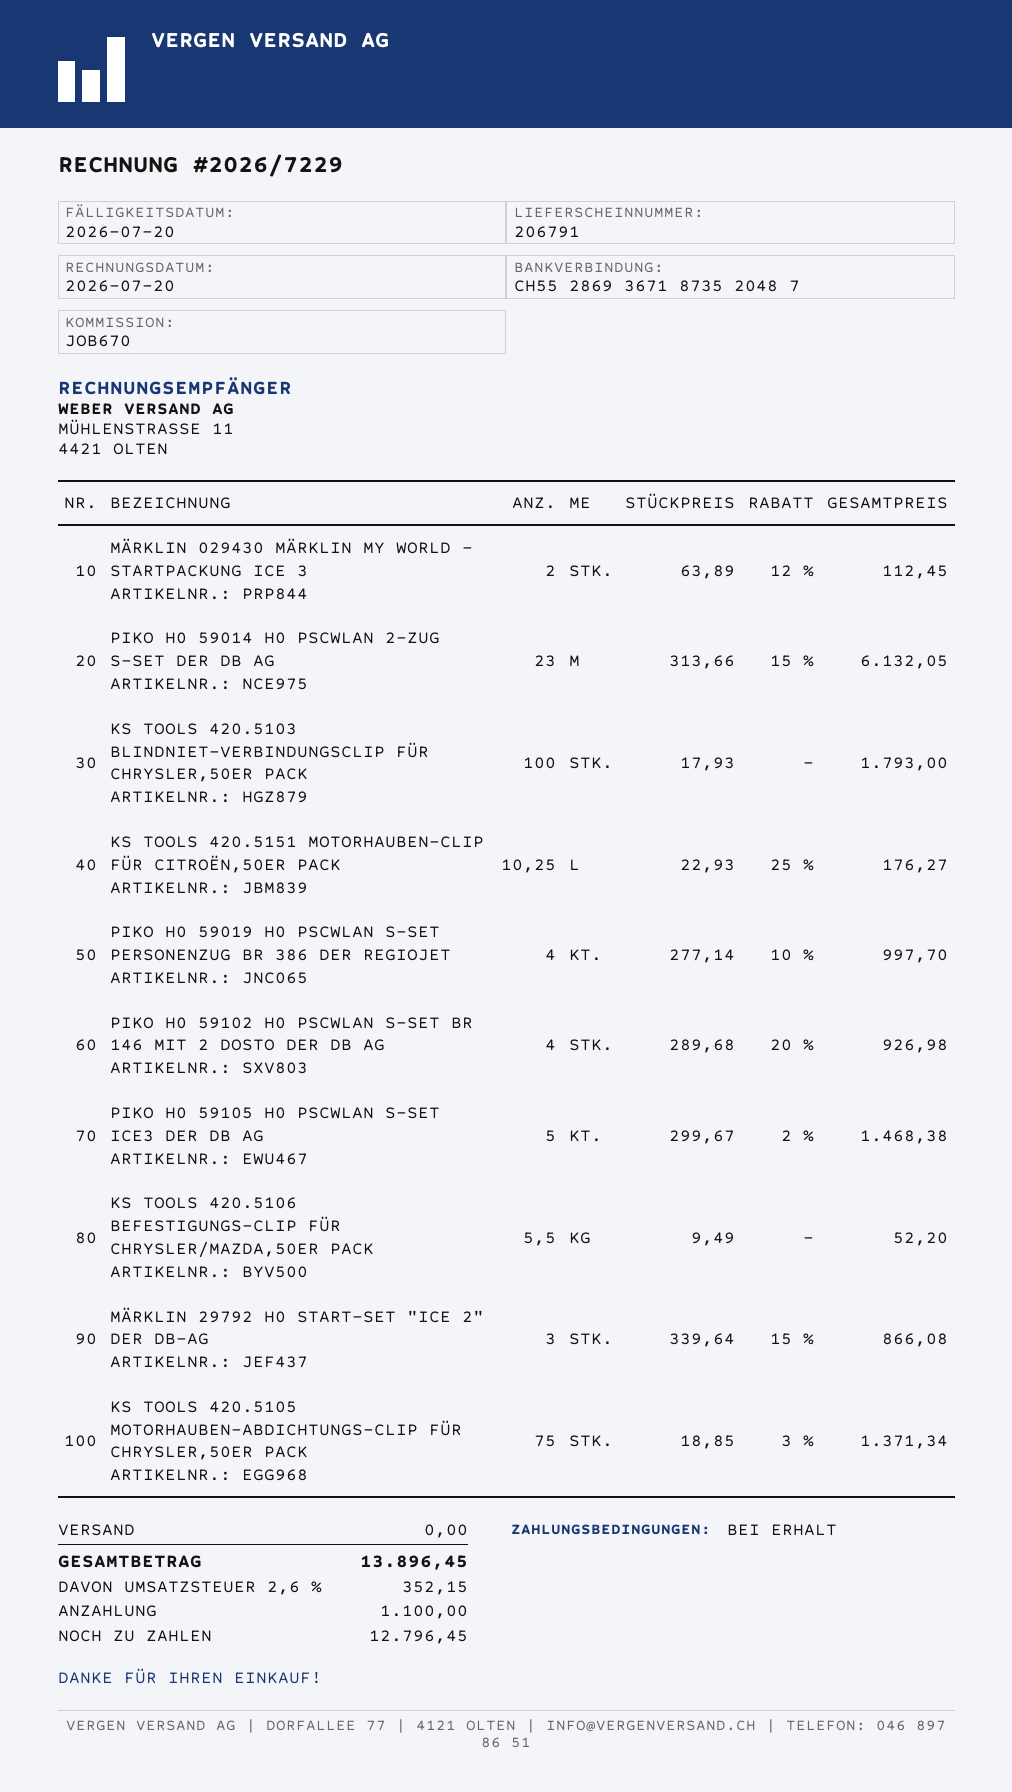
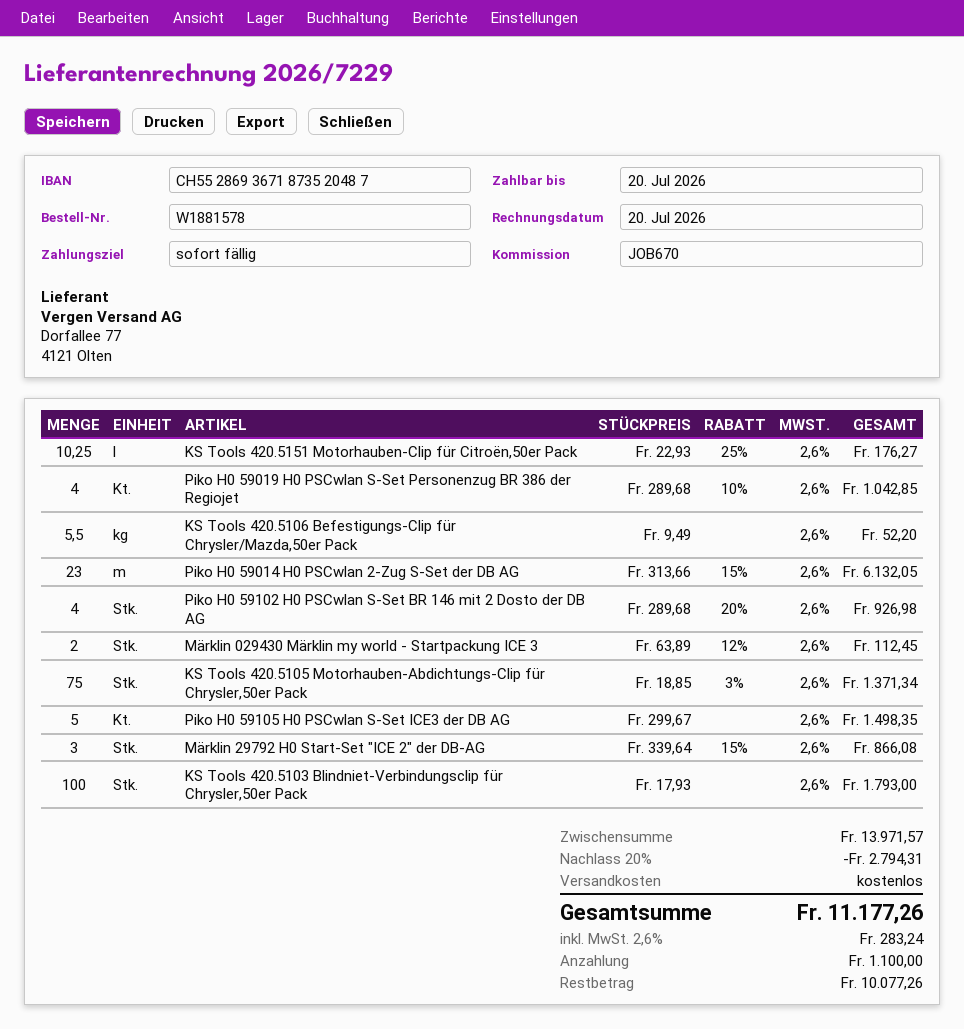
PIKO H0 59019 H0 PSCWLAN S-SET PERSONENZUG BR 386 DER REGIOJET: 4 x 277.14 - 10% = 997.70 -> 4 x 289.68 - 10% = 1042.85
PIKO H0 59105 H0 PSCWLAN S-SET ICE3 DER DB AG: 5 x 299.67 - 2% = 1468.38 -> 5 x 299.67 = 1498.35
discount: none -> 20% = 2794.31
tax: 2.6% = 352.15 -> 2.6% = 283.24
total: 13896.45 -> 11177.26
balance: 12796.45 -> 10077.26

